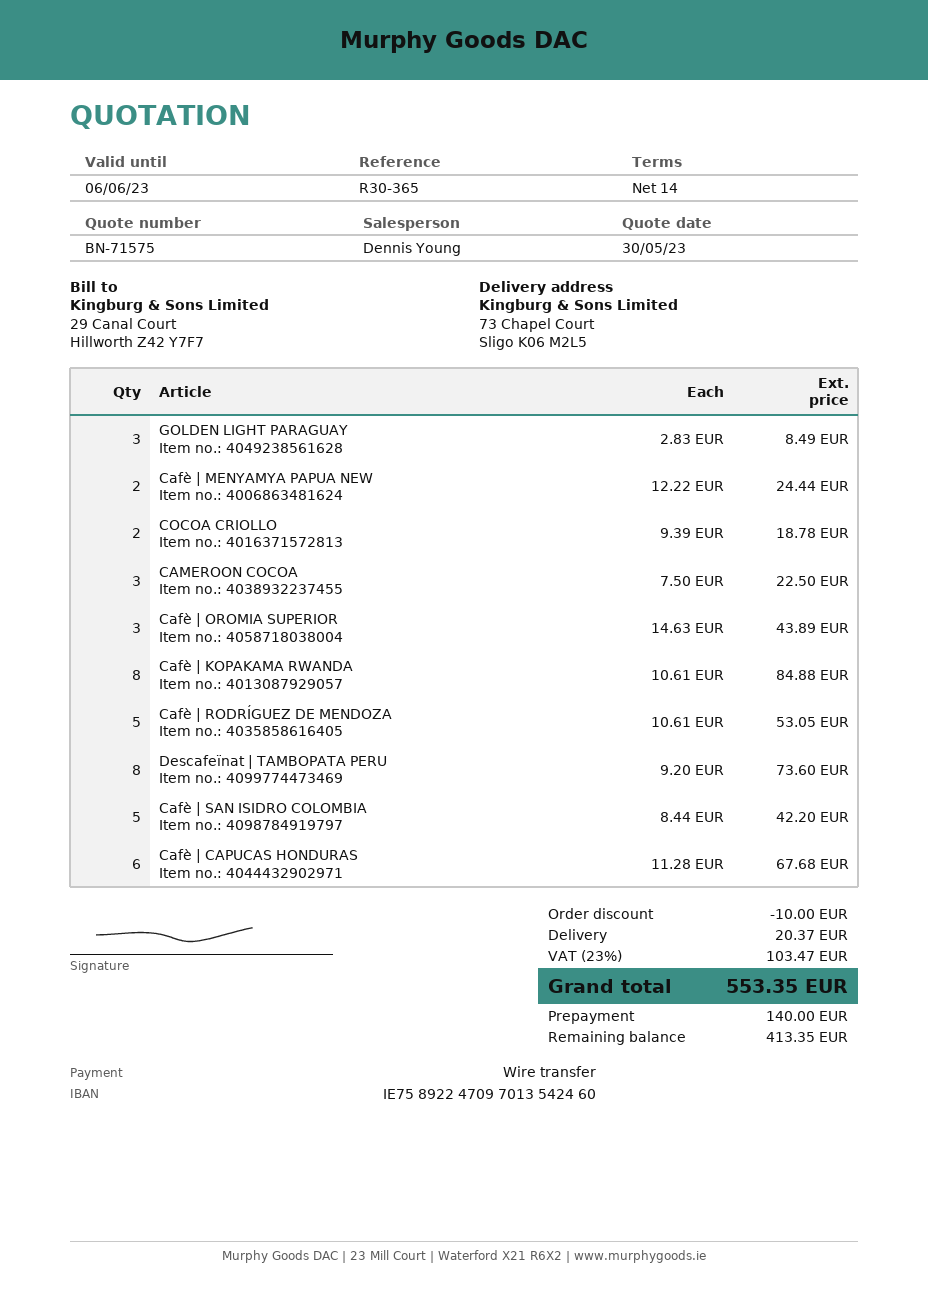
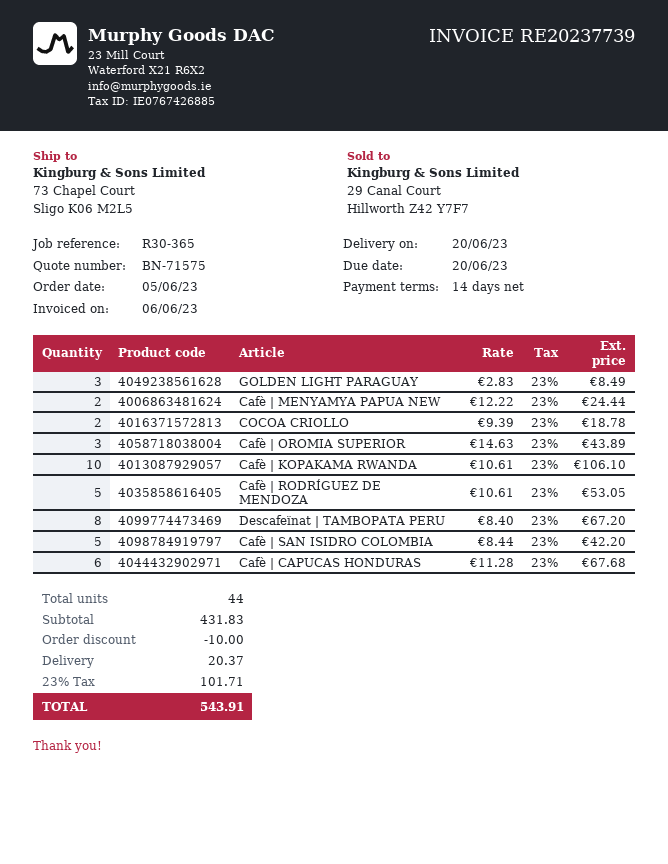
CAMEROON COCOA: 3 x 7.50 = 22.50 -> none
Cafè | KOPAKAMA RWANDA: 8 x 10.61 = 84.88 -> 10 x 10.61 = 106.10
Descafeïnat | TAMBOPATA PERU: 8 x 9.20 = 73.60 -> 8 x 8.40 = 67.20
tax: 23% = 103.47 -> 23% = 101.71
total: 553.35 -> 543.91

